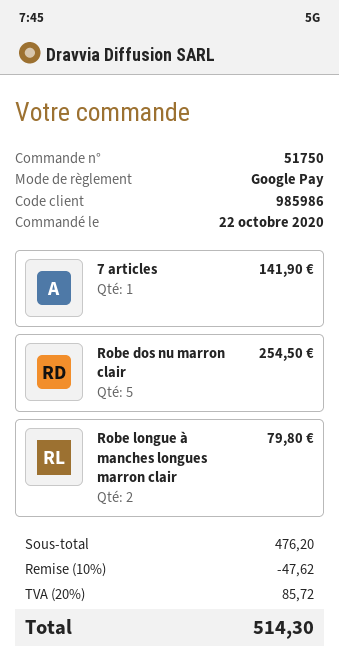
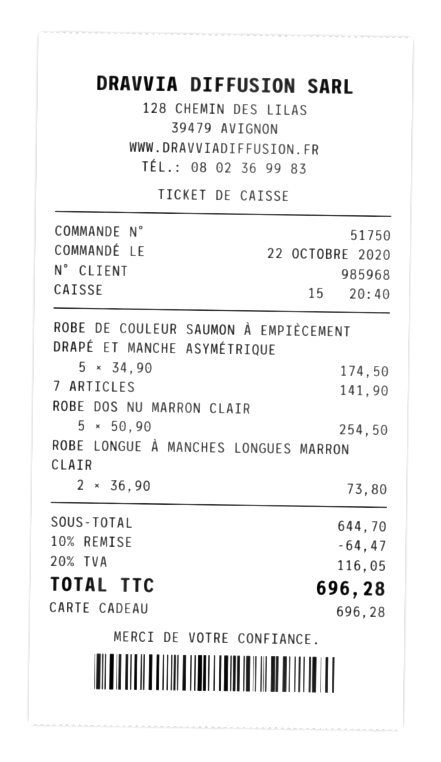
customer number: 985986 -> 985968
payment method: Google Pay -> gift card
Robe longue à manches longues marron clair: 2 for 79.80 -> 2 for 73.80
ROBE DE COULEUR SAUMON À EMPIÈCEMENT DRAPÉ ET MANCHE ASYMÉTRIQUE: none -> 5 for 174.50
subtotal: 476.20 -> 644.70
discount: 10% = 47.62 -> 10% = 64.47
tax: 20% = 85.72 -> 20% = 116.05
total: 514.30 -> 696.28

